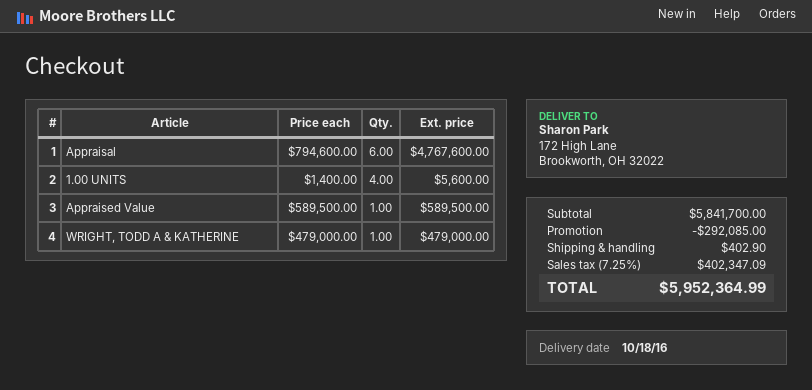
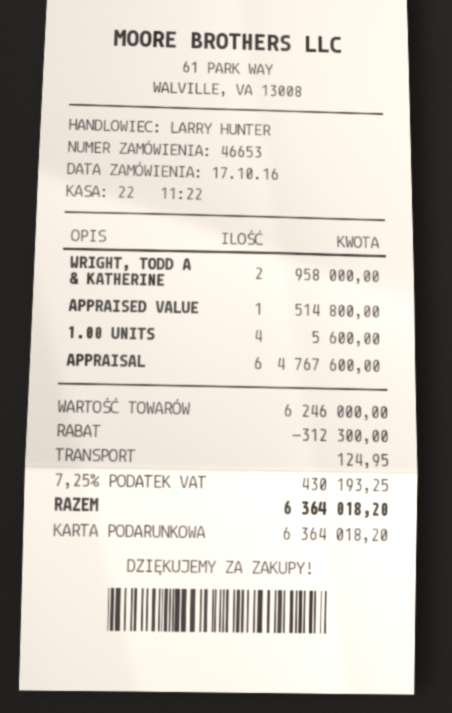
Appraised Value: 1 for 589500.00 -> 1 for 514800.00
WRIGHT, TODD A & KATHERINE: 1 for 479000.00 -> 2 for 958000.00
subtotal: 5841700.00 -> 6246000.00
discount: 292085.00 -> 312300.00
shipping: 402.90 -> 124.95
tax: 7.25% = 402347.09 -> 7.25% = 430193.25
total: 5952364.99 -> 6364018.20

